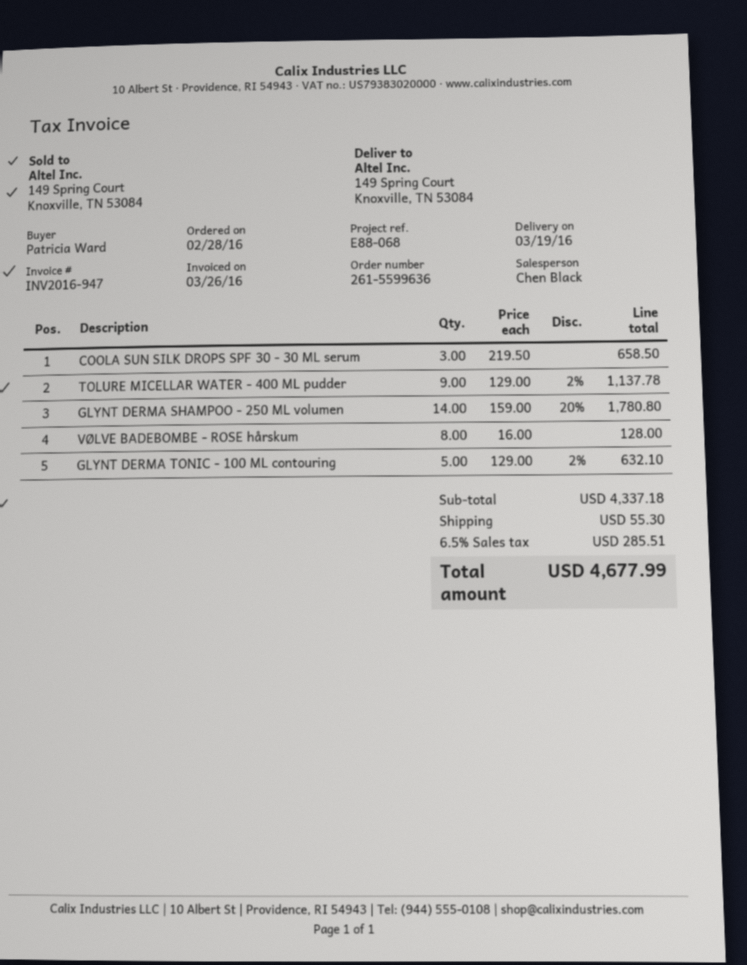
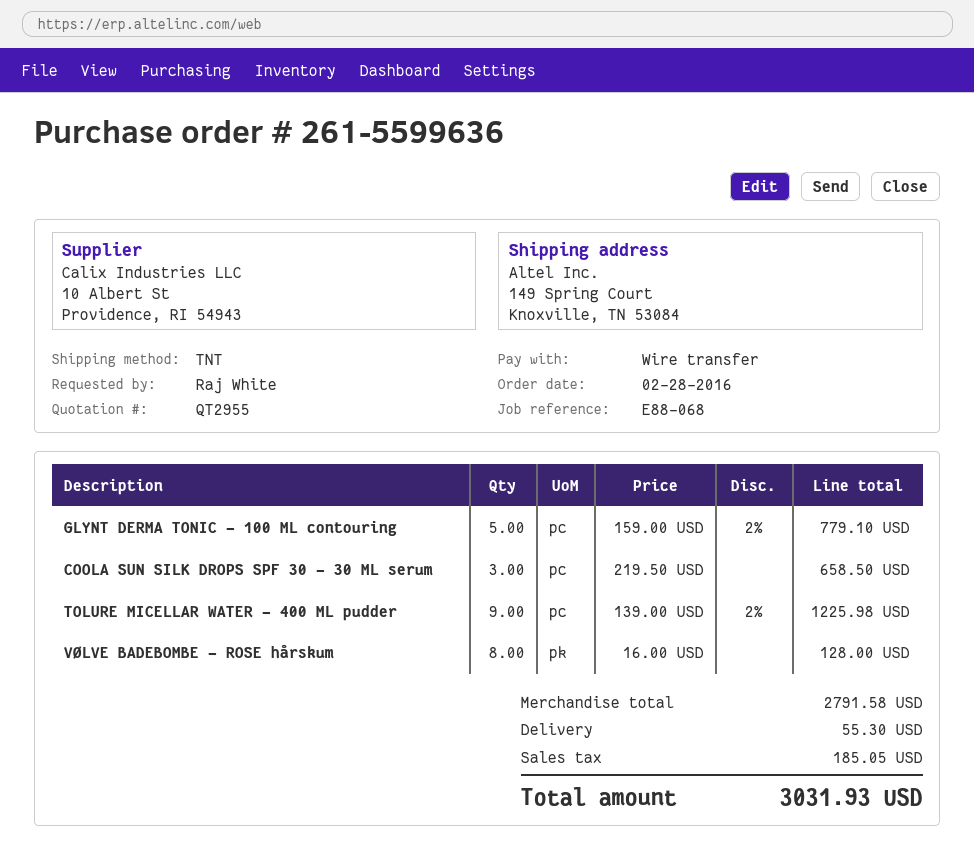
ordered by: Patricia Ward -> Raj White
TOLURE MICELLAR WATER - 400 ML pudder: 9 x 129.00 - 2% = 1137.78 -> 9 x 139.00 - 2% = 1225.98
GLYNT DERMA SHAMPOO - 250 ML volumen: 14 x 159.00 - 20% = 1780.80 -> none
GLYNT DERMA TONIC - 100 ML contouring: 5 x 129.00 - 2% = 632.10 -> 5 x 159.00 - 2% = 779.10
subtotal: 4337.18 -> 2791.58
tax: 285.51 -> 185.05
total: 4677.99 -> 3031.93

